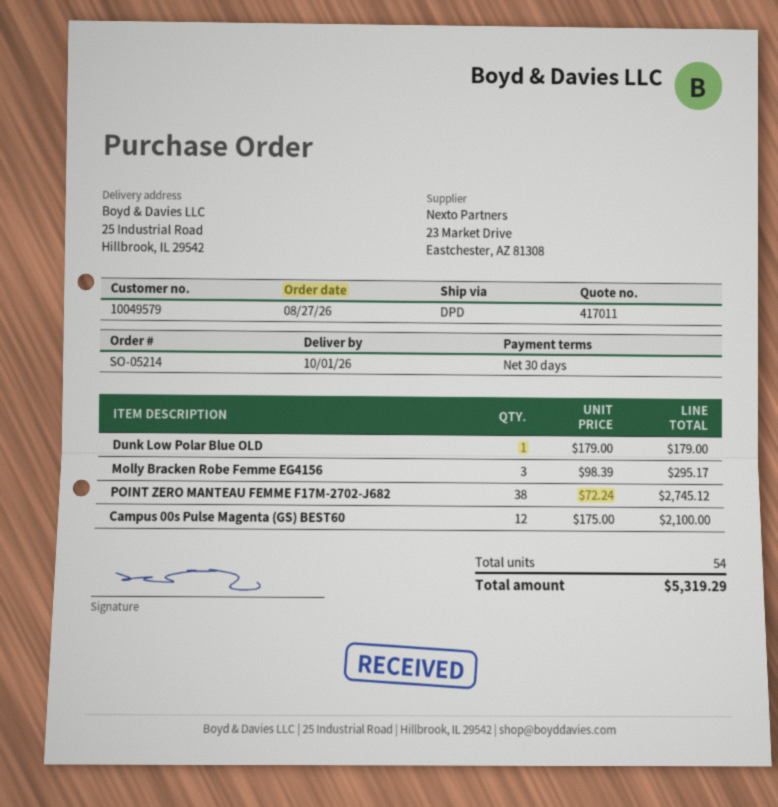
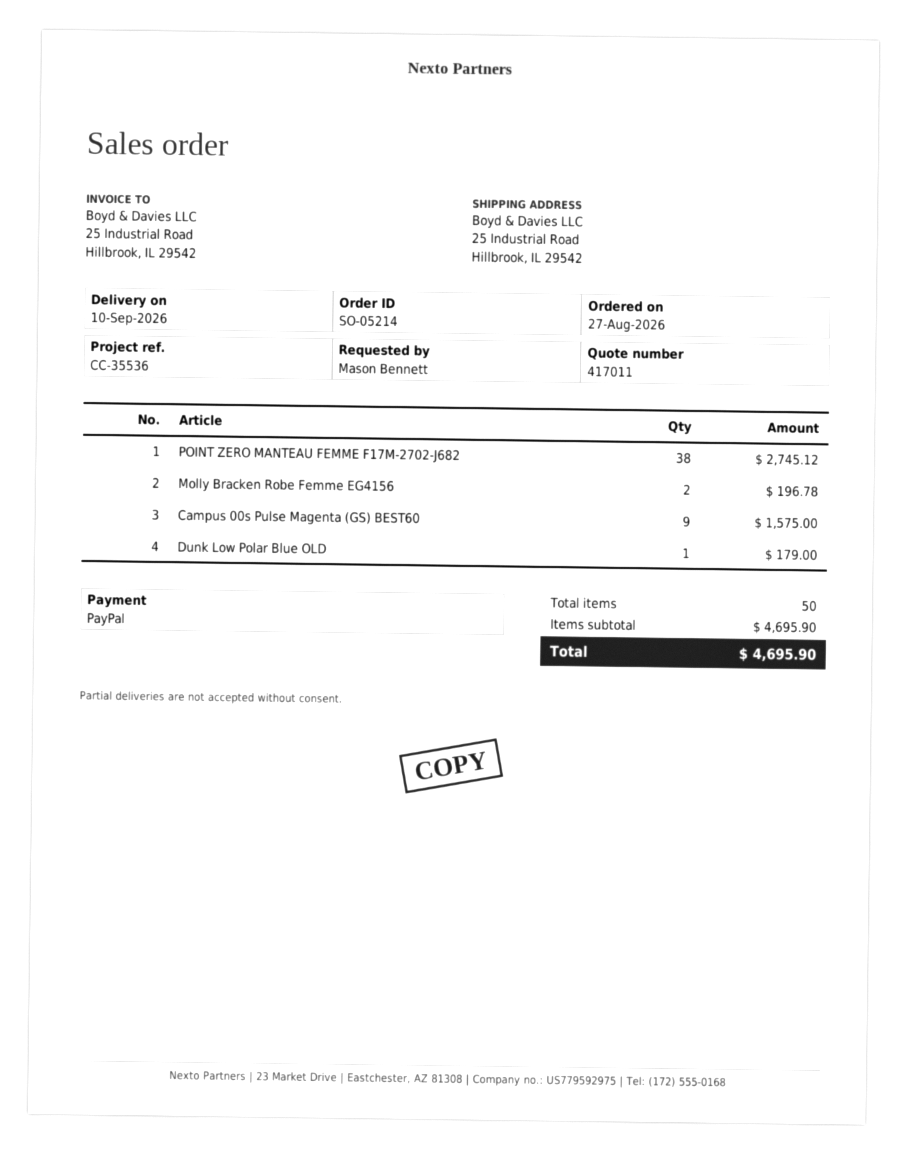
delivery date: 2026-10-01 -> 2026-09-10
Molly Bracken Robe Femme EG4156: 3 for 295.17 -> 2 for 196.78
Campus 00s Pulse Magenta (GS) BEST60: 12 for 2100.00 -> 9 for 1575.00
total quantity: 54 -> 50
total: 5319.29 -> 4695.90

